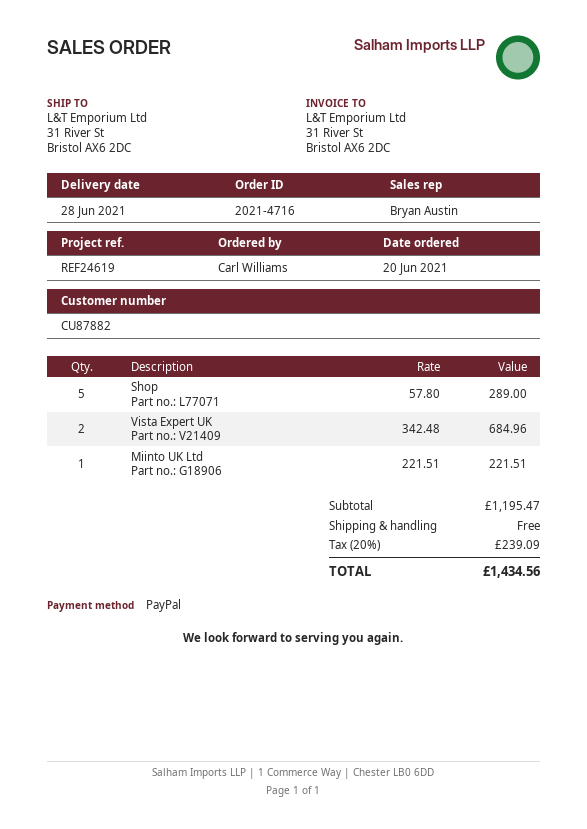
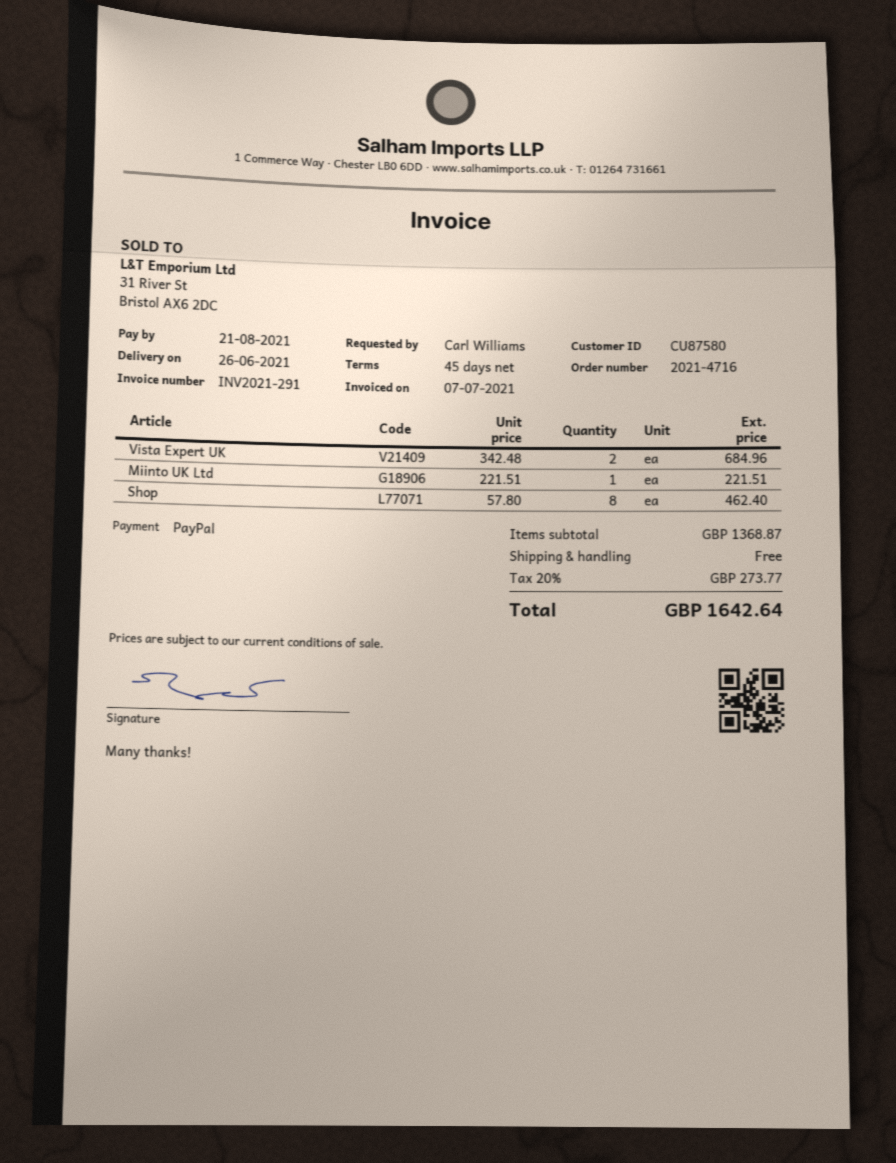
delivery date: 2021-06-28 -> 2021-06-26
customer number: CU87882 -> CU87580
Shop: 5 x 57.80 = 289.00 -> 8 x 57.80 = 462.40
subtotal: 1195.47 -> 1368.87
tax: 20% = 239.09 -> 20% = 273.77
total: 1434.56 -> 1642.64

